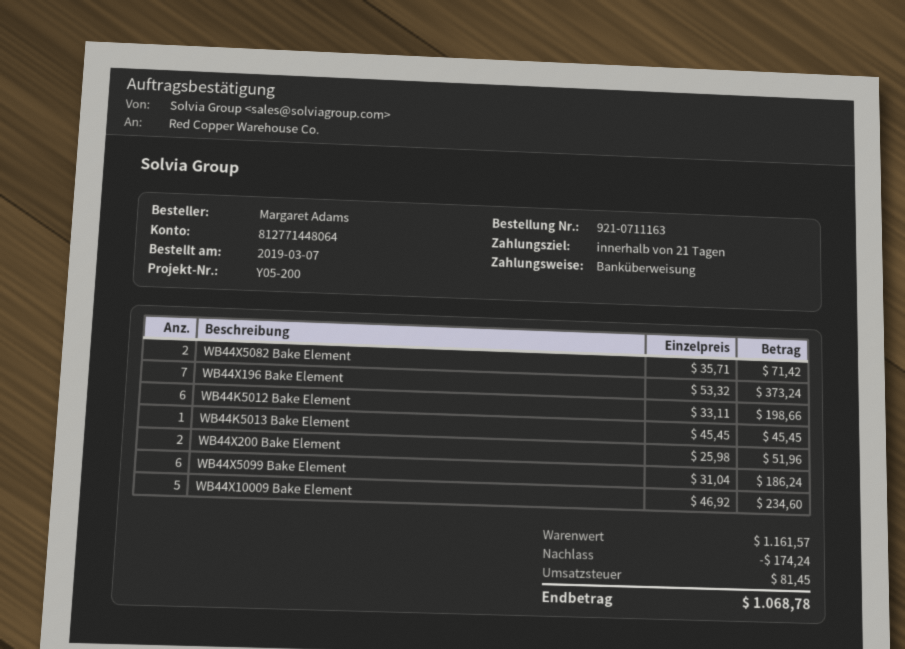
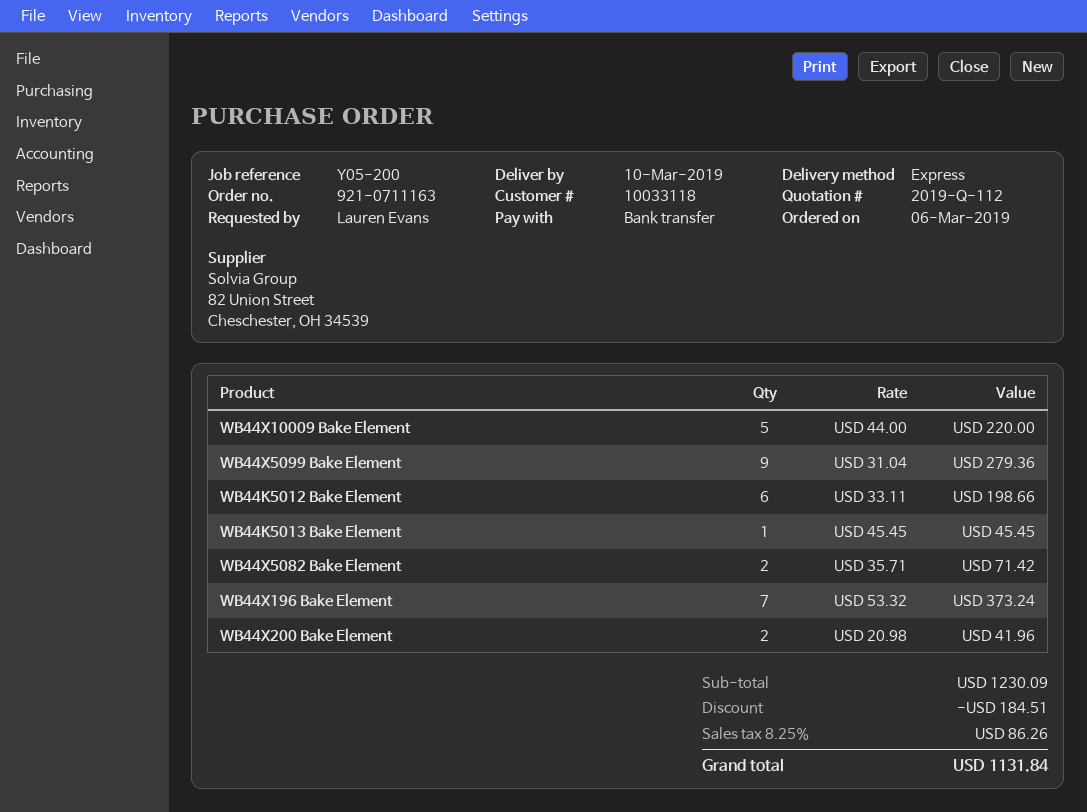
order date: 2019-03-07 -> 2019-03-06
ordered by: Margaret Adams -> Lauren Evans
WB44X200 Bake Element: 2 x 25.98 = 51.96 -> 2 x 20.98 = 41.96
WB44X5099 Bake Element: 6 x 31.04 = 186.24 -> 9 x 31.04 = 279.36
WB44X10009 Bake Element: 5 x 46.92 = 234.60 -> 5 x 44.00 = 220.00
subtotal: 1161.57 -> 1230.09
discount: 174.24 -> 184.51
tax: 81.45 -> 86.26
total: 1068.78 -> 1131.84

